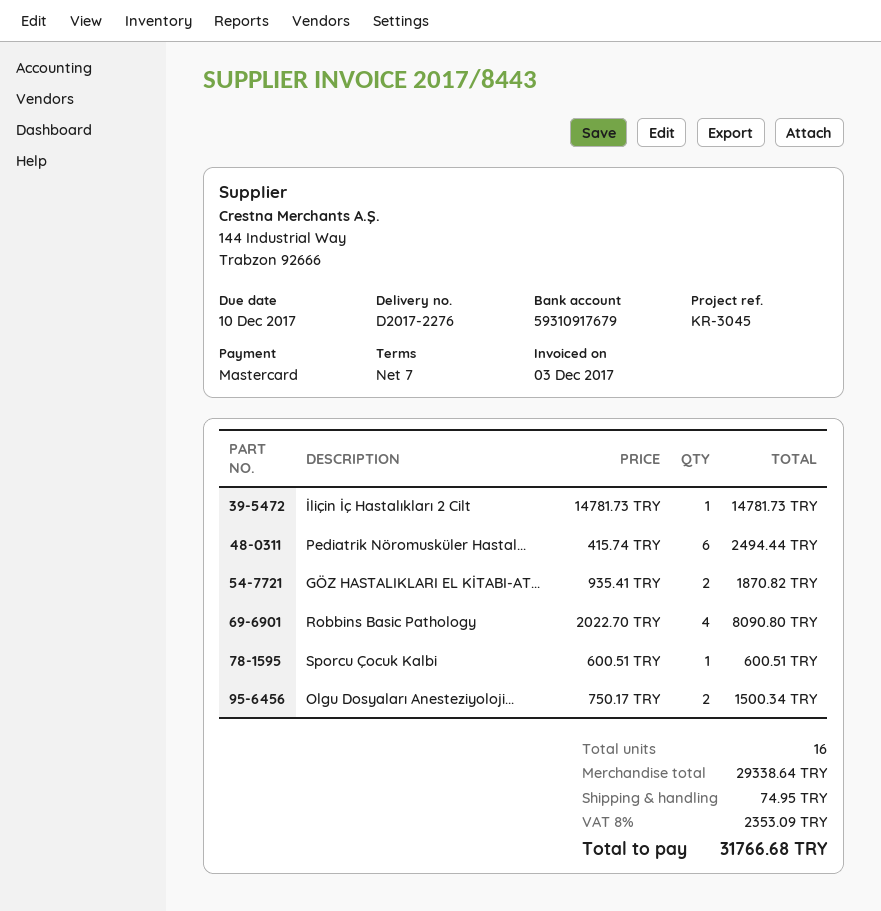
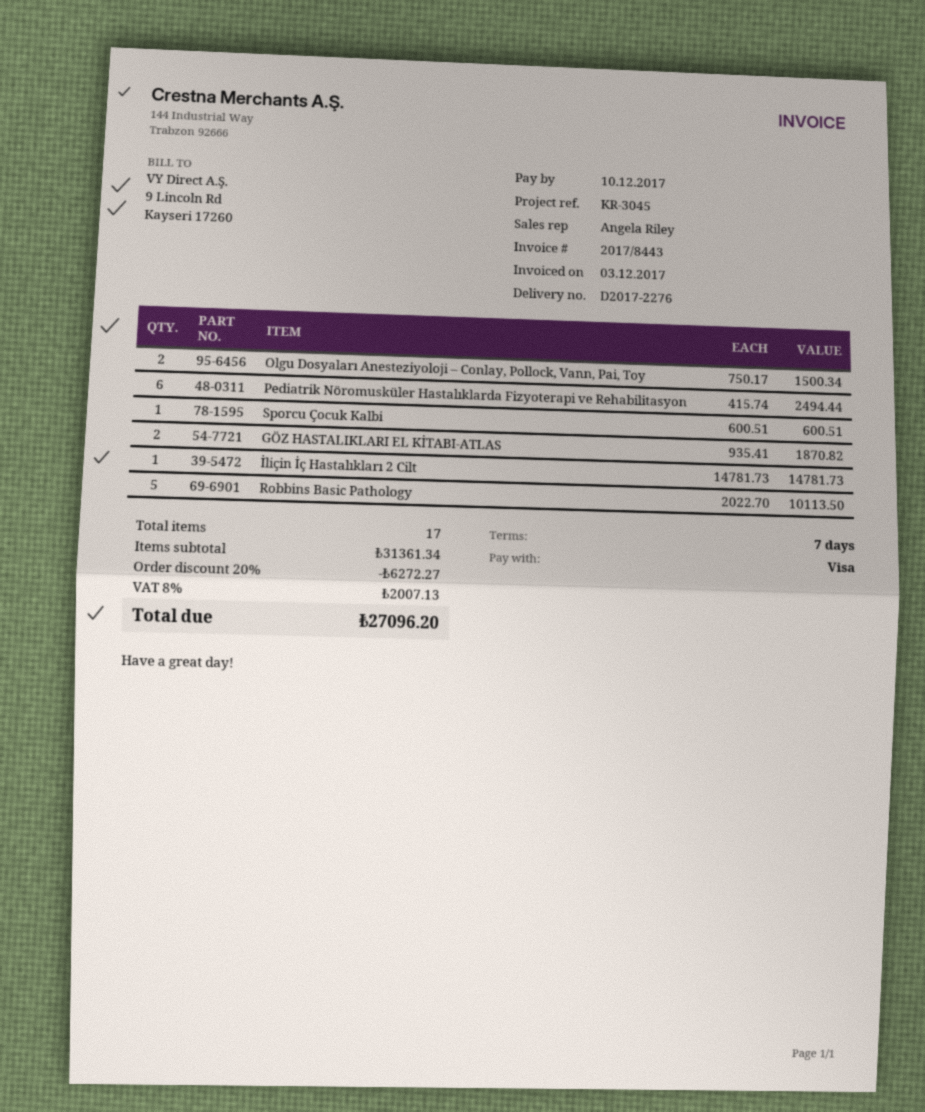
payment method: Mastercard -> Visa
Robbins Basic Pathology: 4 x 2022.70 = 8090.80 -> 5 x 2022.70 = 10113.50
total quantity: 16 -> 17
subtotal: 29338.64 -> 31361.34
discount: none -> 20% = 6272.27
shipping: 74.95 -> none
tax: 8% = 2353.09 -> 8% = 2007.13
total: 31766.68 -> 27096.20

